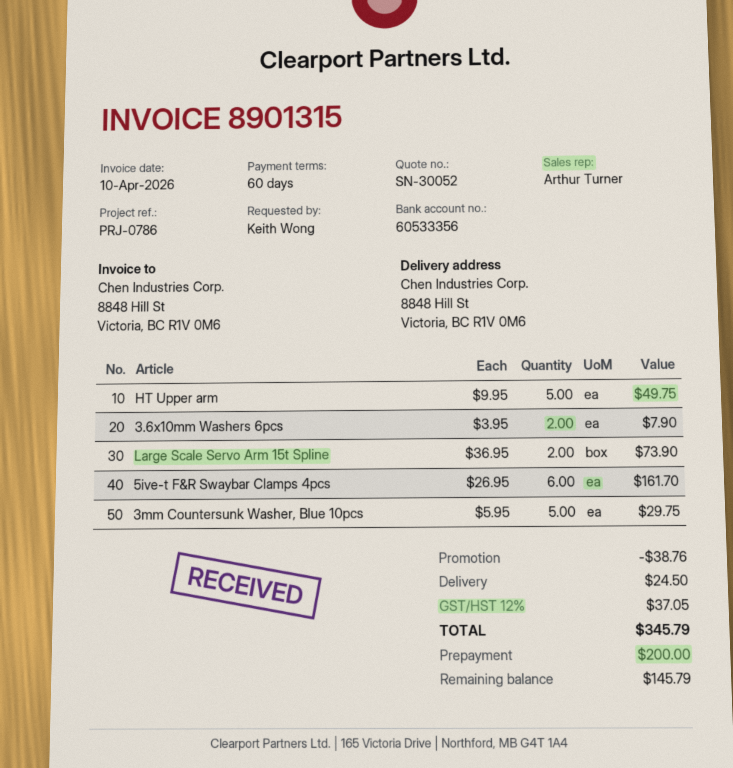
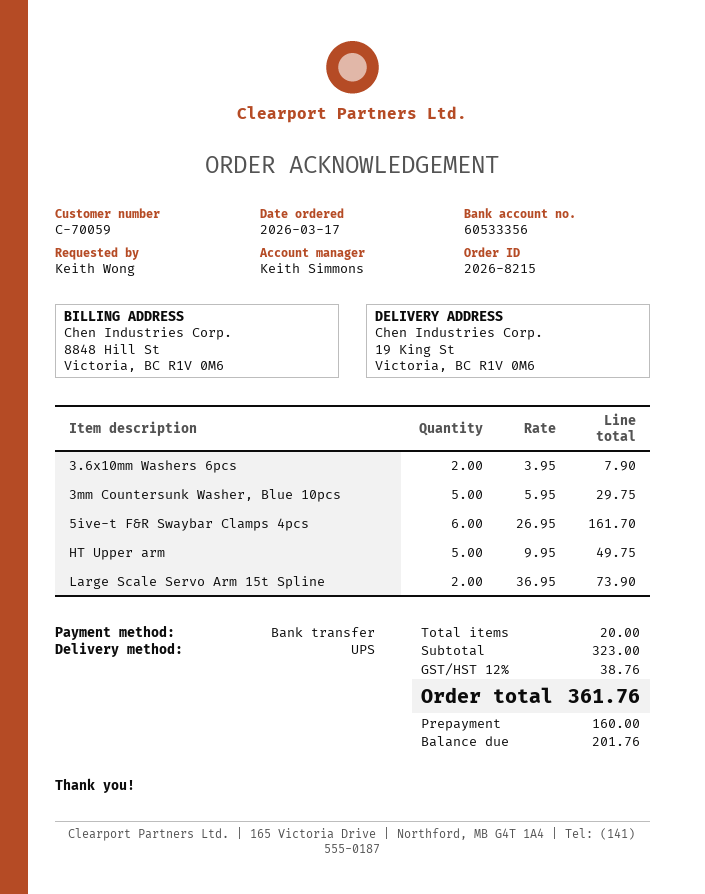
sales rep: Arthur Turner -> Keith Simmons
ship to: 8848 Hill St, Victoria, BC R1V 0M6 -> 19 King St, Victoria, BC R1V 0M6
discount: 38.76 -> none
shipping: 24.50 -> none
tax: 12% = 37.05 -> 12% = 38.76
total: 345.79 -> 361.76
deposit: 200.00 -> 160.00
balance: 145.79 -> 201.76

